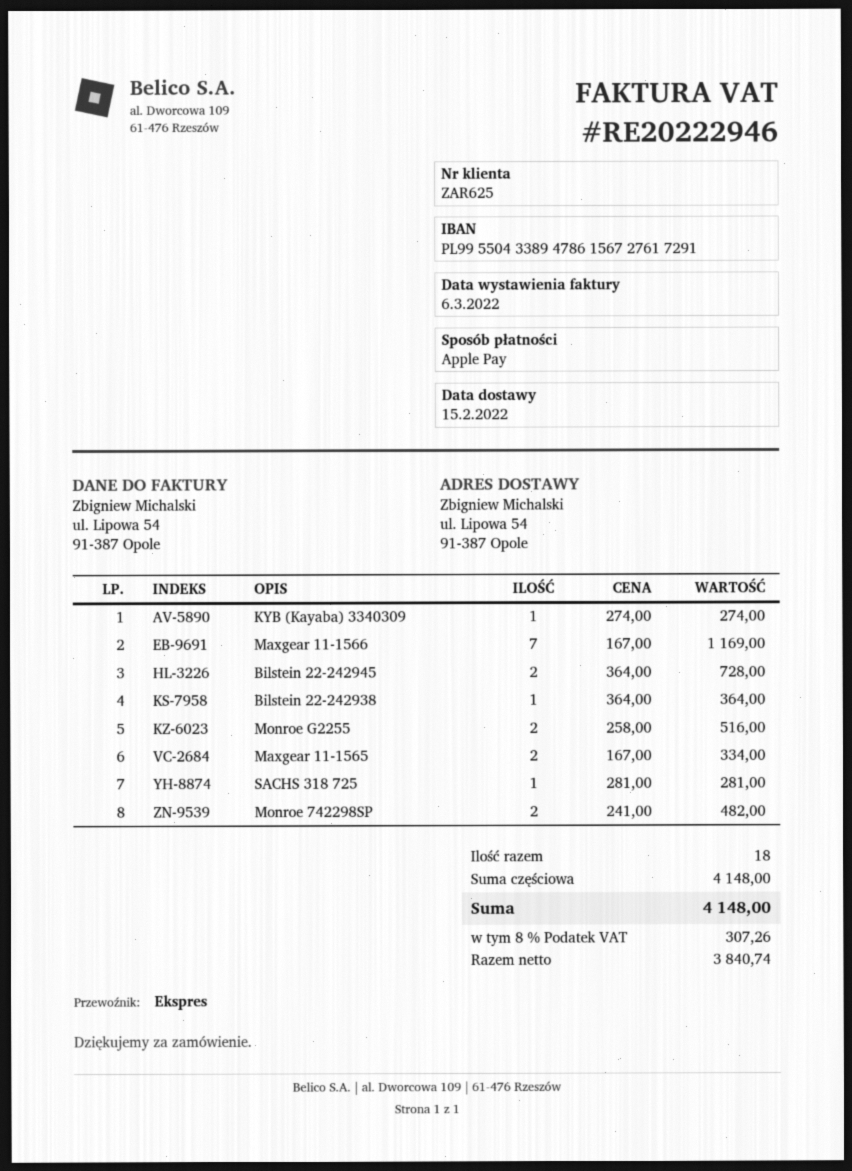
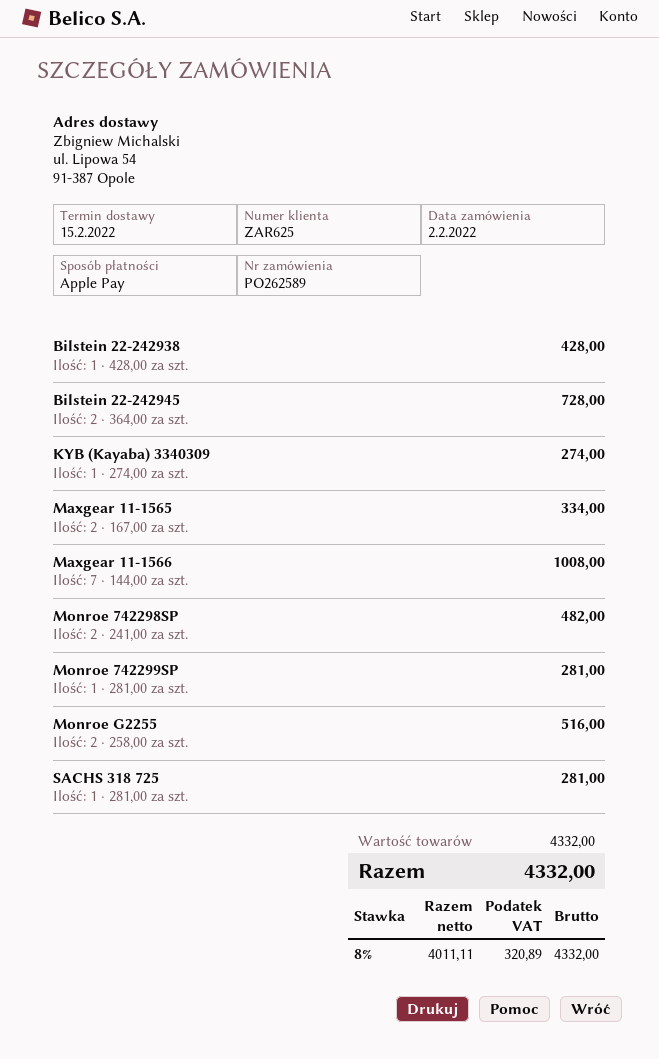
Maxgear 11-1566: 7 x 167.00 = 1169.00 -> 7 x 144.00 = 1008.00
Bilstein 22-242938: 1 x 364.00 = 364.00 -> 1 x 428.00 = 428.00
Monroe 742299SP: none -> 1 x 281.00 = 281.00
subtotal: 4148.00 -> 4332.00
net: 3840.74 -> 4011.11
tax: 8% = 307.26 -> 8% = 320.89
total: 4148.00 -> 4332.00

